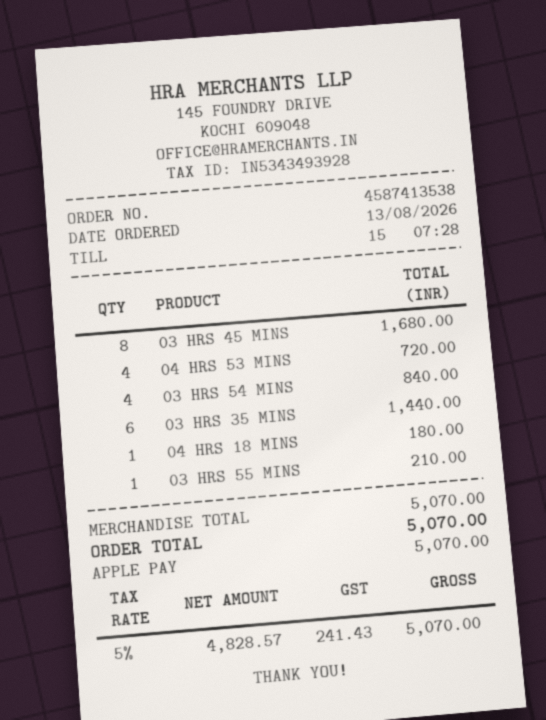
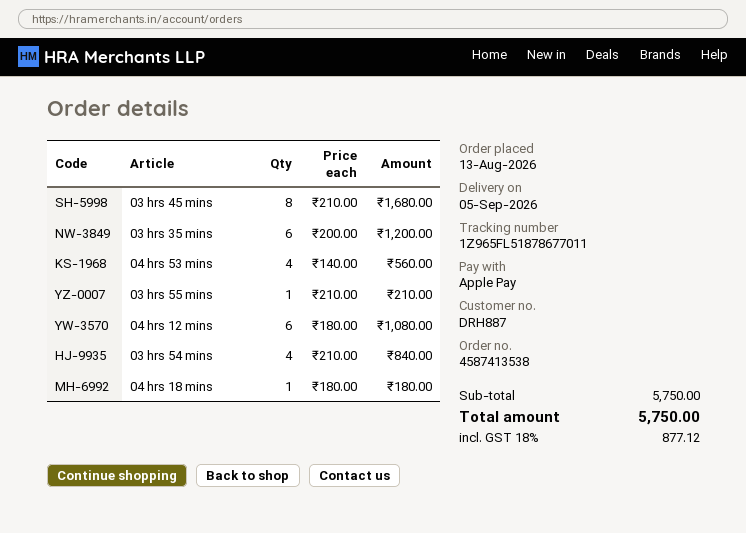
04 HRS 53 MINS: 4 for 720.00 -> 4 for 560.00
03 HRS 35 MINS: 6 for 1440.00 -> 6 for 1200.00
04 hrs 12 mins: none -> 6 for 1080.00
subtotal: 5070.00 -> 5750.00
tax: 5% = 241.43 -> 18% = 877.12
total: 5070.00 -> 5750.00

